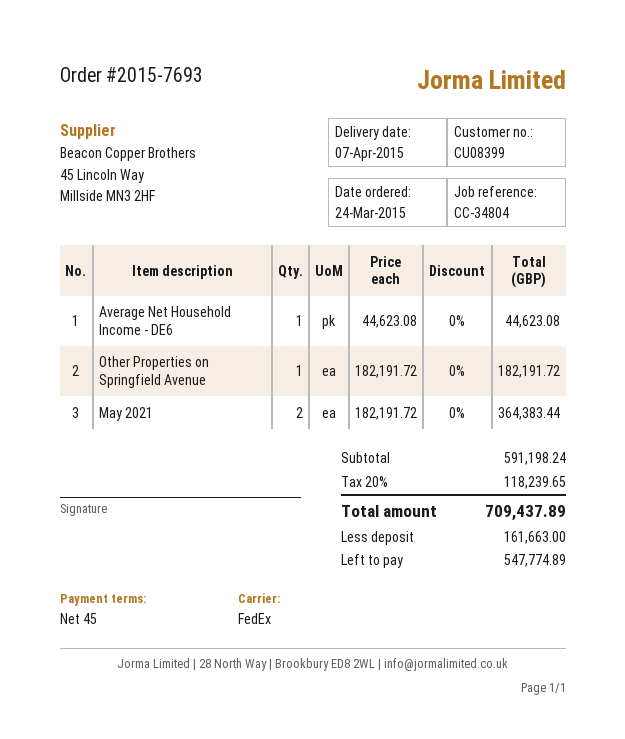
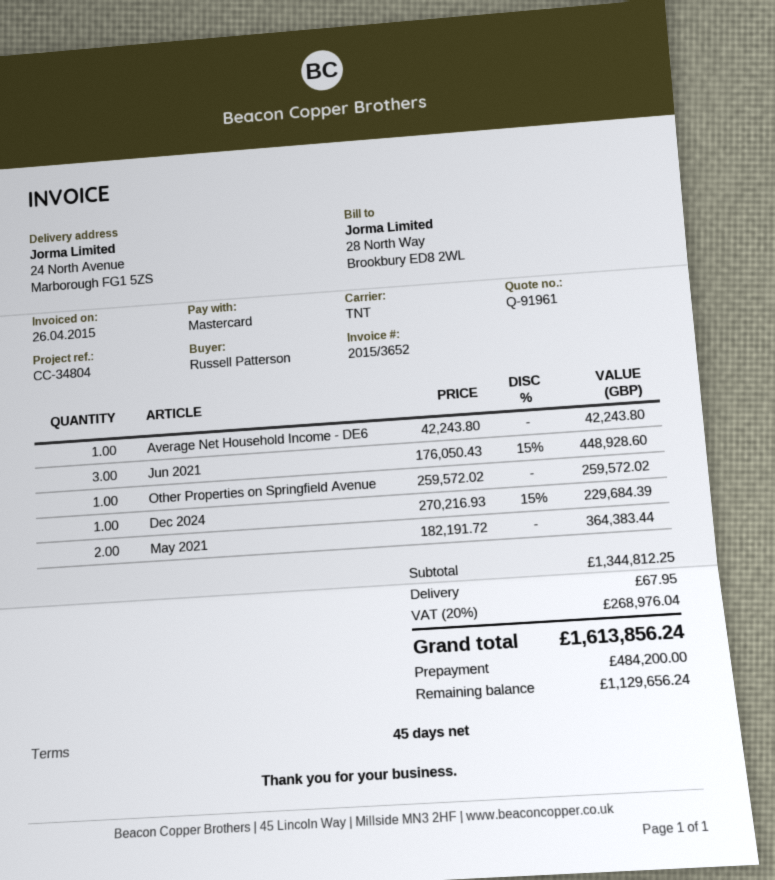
shipping method: FedEx -> TNT
Average Net Household Income - DE6: 1 x 44623.08 = 44623.08 -> 1 x 42243.80 = 42243.80
Other Properties on Springfield Avenue: 1 x 182191.72 = 182191.72 -> 1 x 259572.02 = 259572.02
Jun 2021: none -> 3 x 176050.43 - 15% = 448928.60
Dec 2024: none -> 1 x 270216.93 - 15% = 229684.39
subtotal: 591198.24 -> 1344812.25
shipping: none -> 67.95
tax: 20% = 118239.65 -> 20% = 268976.04
total: 709437.89 -> 1613856.24
deposit: 161663.00 -> 484200.00
balance: 547774.89 -> 1129656.24

